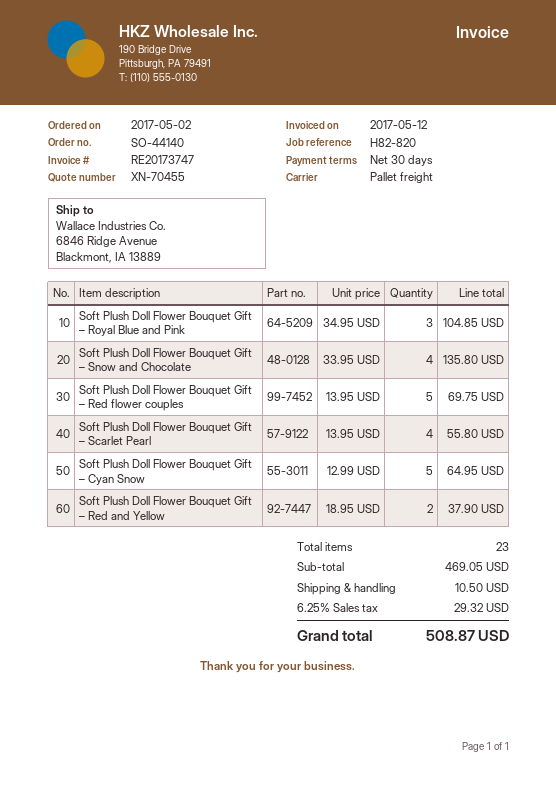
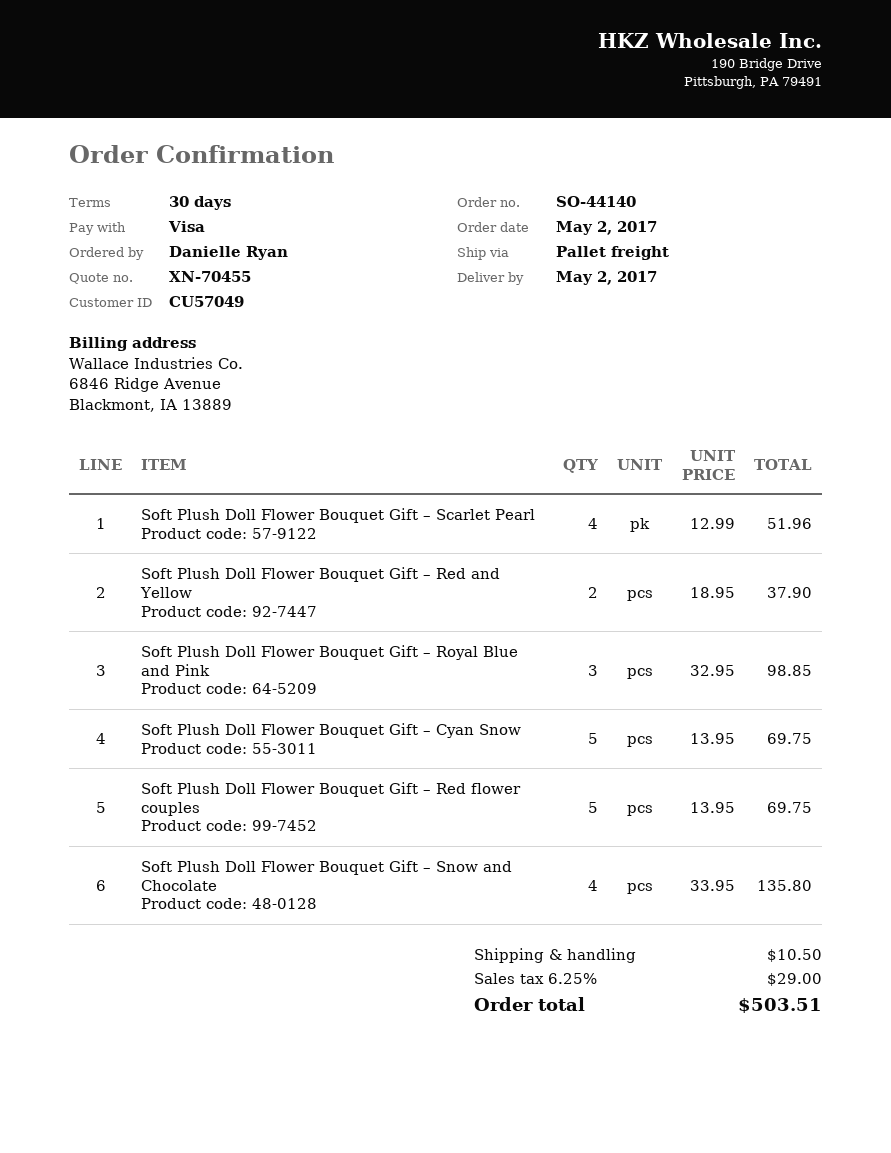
Soft Plush Doll Flower Bouquet Gift – Royal Blue and Pink: 3 x 34.95 = 104.85 -> 3 x 32.95 = 98.85
Soft Plush Doll Flower Bouquet Gift – Scarlet Pearl: 4 x 13.95 = 55.80 -> 4 x 12.99 = 51.96
Soft Plush Doll Flower Bouquet Gift – Cyan Snow: 5 x 12.99 = 64.95 -> 5 x 13.95 = 69.75
tax: 6.25% = 29.32 -> 6.25% = 29.00
total: 508.87 -> 503.51

